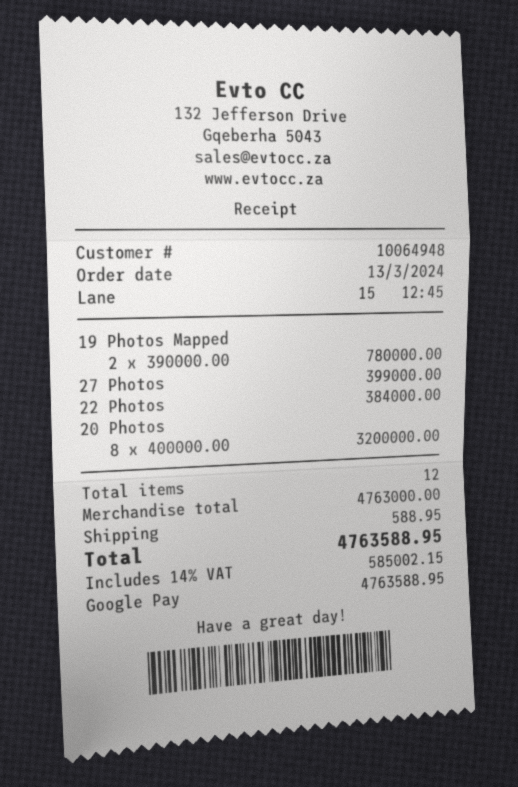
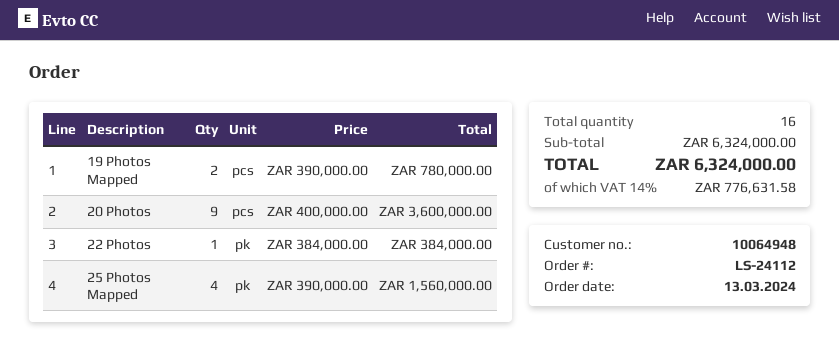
27 Photos: 1 x 399000.00 = 399000.00 -> none
20 Photos: 8 x 400000.00 = 3200000.00 -> 9 x 400000.00 = 3600000.00
25 Photos Mapped: none -> 4 x 390000.00 = 1560000.00
total quantity: 12 -> 16
subtotal: 4763000.00 -> 6324000.00
shipping: 588.95 -> none
tax: 14% = 585002.15 -> 14% = 776631.58
total: 4763588.95 -> 6324000.00

